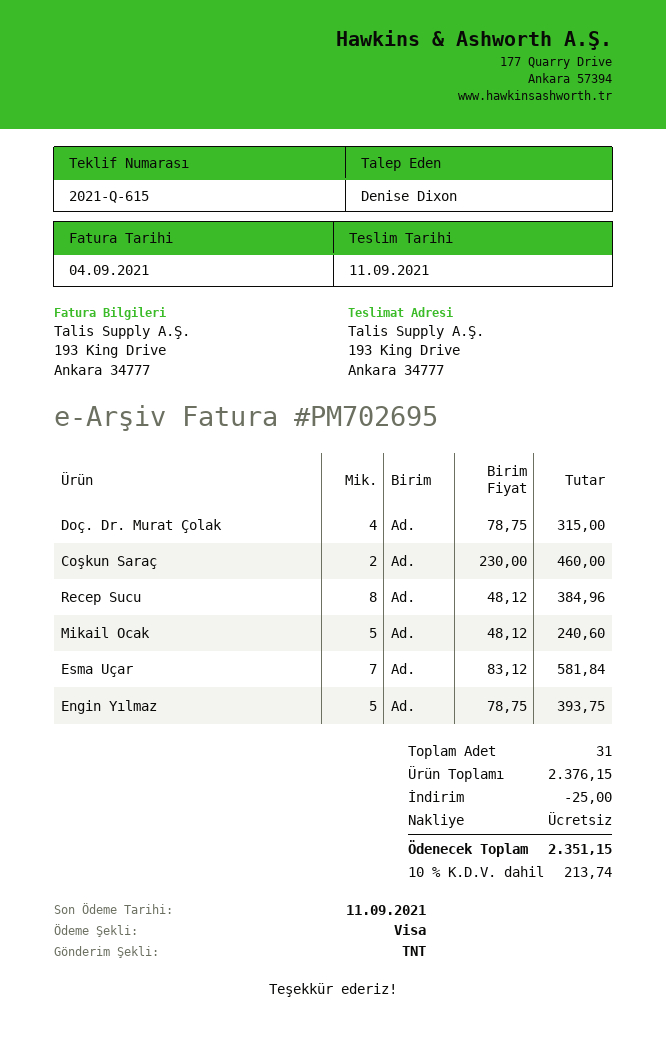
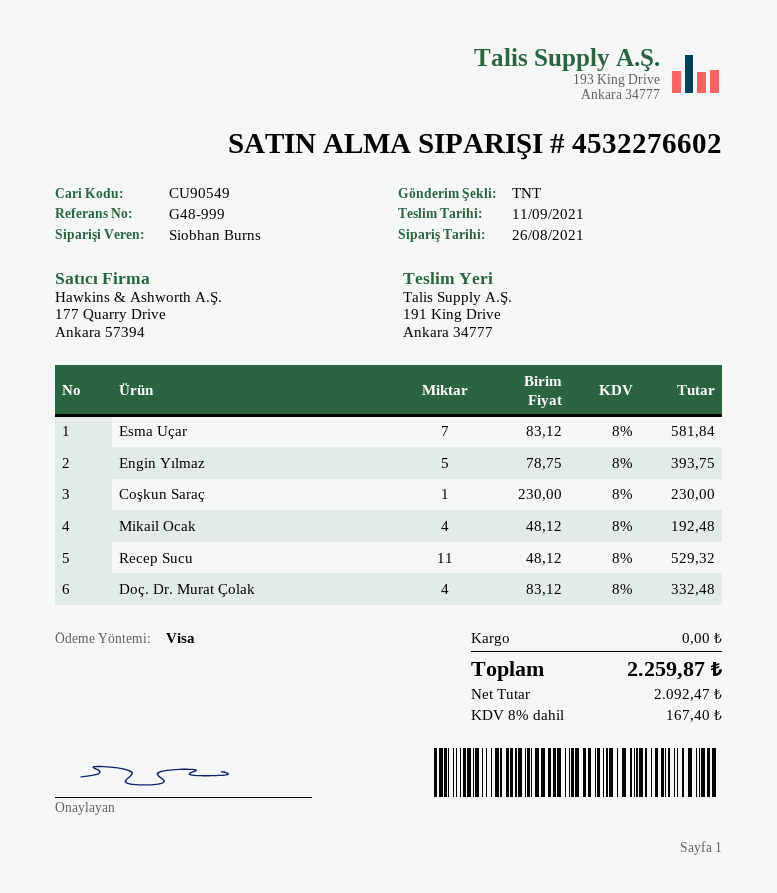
ordered by: Denise Dixon -> Siobhan Burns
ship to: 193 King Drive, Ankara 34777 -> 191 King Drive, Ankara 34777
Doç. Dr. Murat Çolak: 4 x 78.75 = 315.00 -> 4 x 83.12 = 332.48
Coşkun Saraç: 2 x 230.00 = 460.00 -> 1 x 230.00 = 230.00
Recep Sucu: 8 x 48.12 = 384.96 -> 11 x 48.12 = 529.32
Mikail Ocak: 5 x 48.12 = 240.60 -> 4 x 48.12 = 192.48
discount: 25.00 -> none
tax: 10% = 213.74 -> 8% = 167.40
total: 2351.15 -> 2259.87

